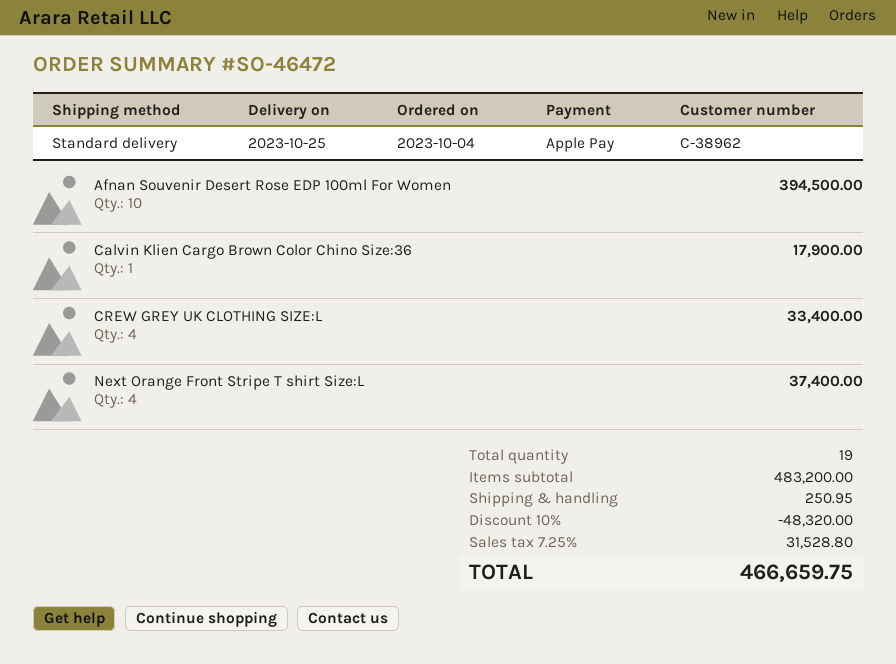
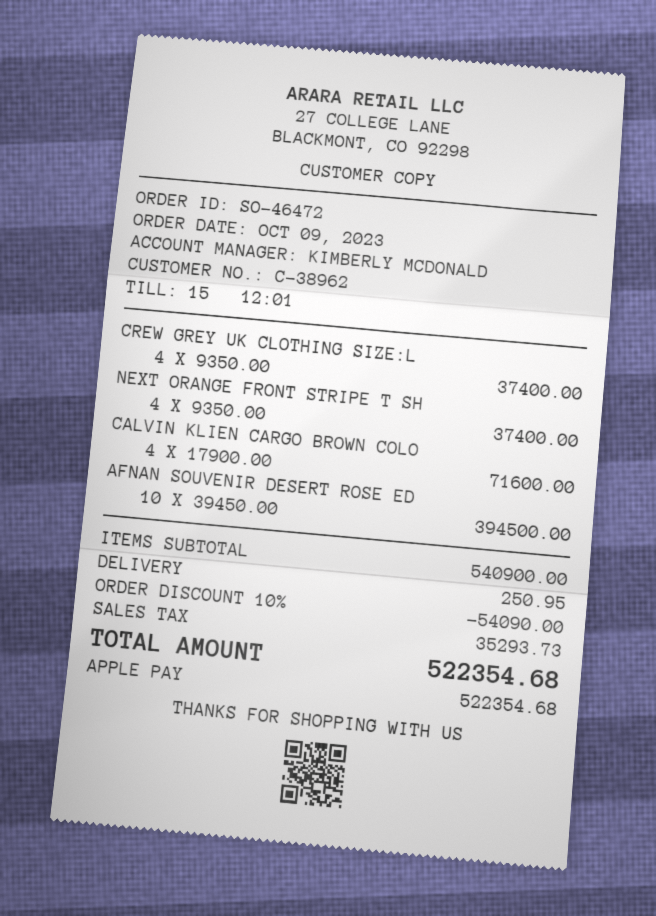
order date: 2023-10-04 -> 2023-10-09
Calvin Klien Cargo Brown Color Chino Size:36: 1 for 17900.00 -> 4 for 71600.00
CREW GREY UK CLOTHING SIZE:L: 4 for 33400.00 -> 4 for 37400.00
subtotal: 483200.00 -> 540900.00
discount: 10% = 48320.00 -> 10% = 54090.00
tax: 31528.80 -> 35293.73
total: 466659.75 -> 522354.68

